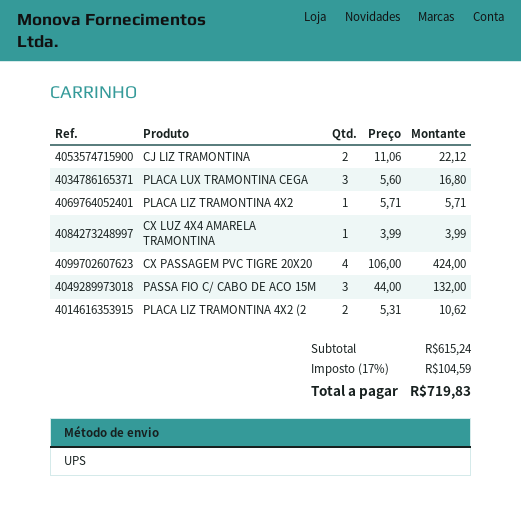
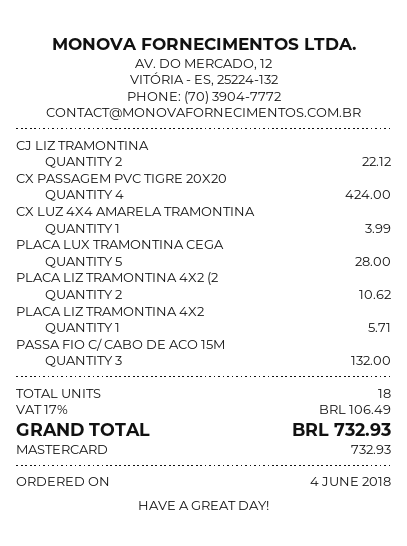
PLACA LUX TRAMONTINA CEGA: 3 for 16.80 -> 5 for 28.00
tax: 17% = 104.59 -> 17% = 106.49
total: 719.83 -> 732.93

